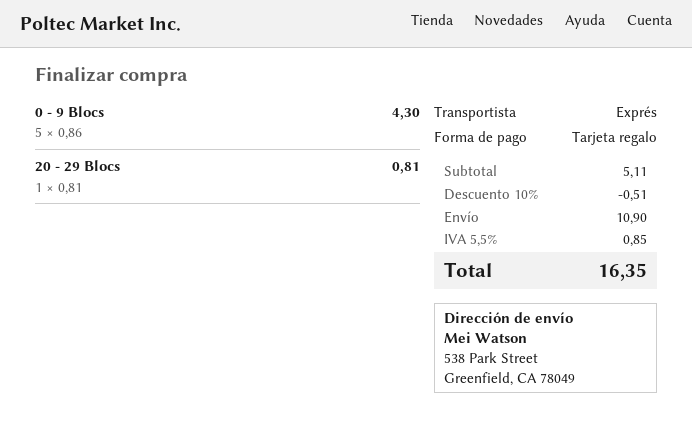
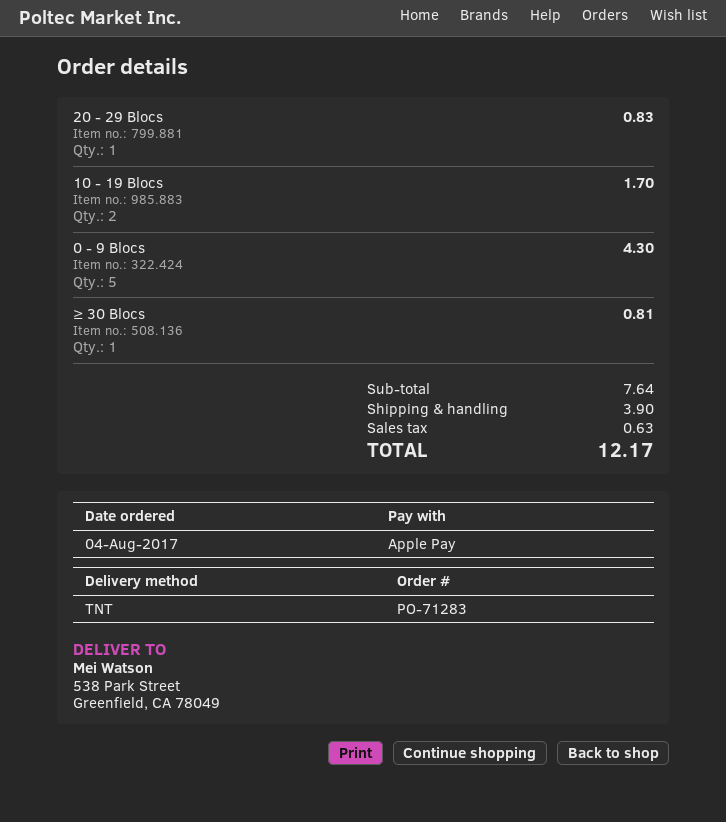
payment method: gift card -> Apple Pay
shipping method: express -> TNT
20 - 29 Blocs: 1 for 0.81 -> 1 for 0.83
10 - 19 Blocs: none -> 2 for 1.70
≥ 30 Blocs: none -> 1 for 0.81
subtotal: 5.11 -> 7.64
discount: 10% = 0.51 -> none
shipping: 10.90 -> 3.90
tax: 0.85 -> 0.63
total: 16.35 -> 12.17

